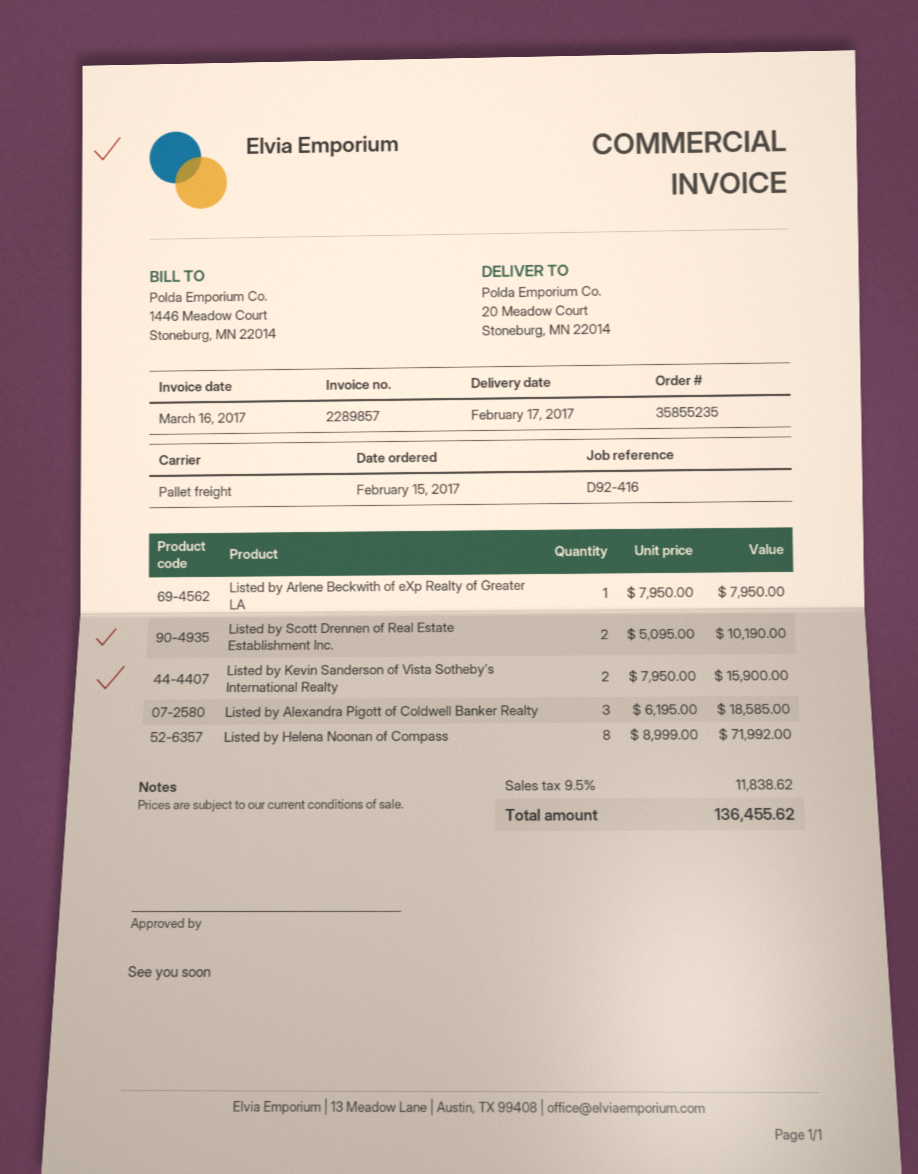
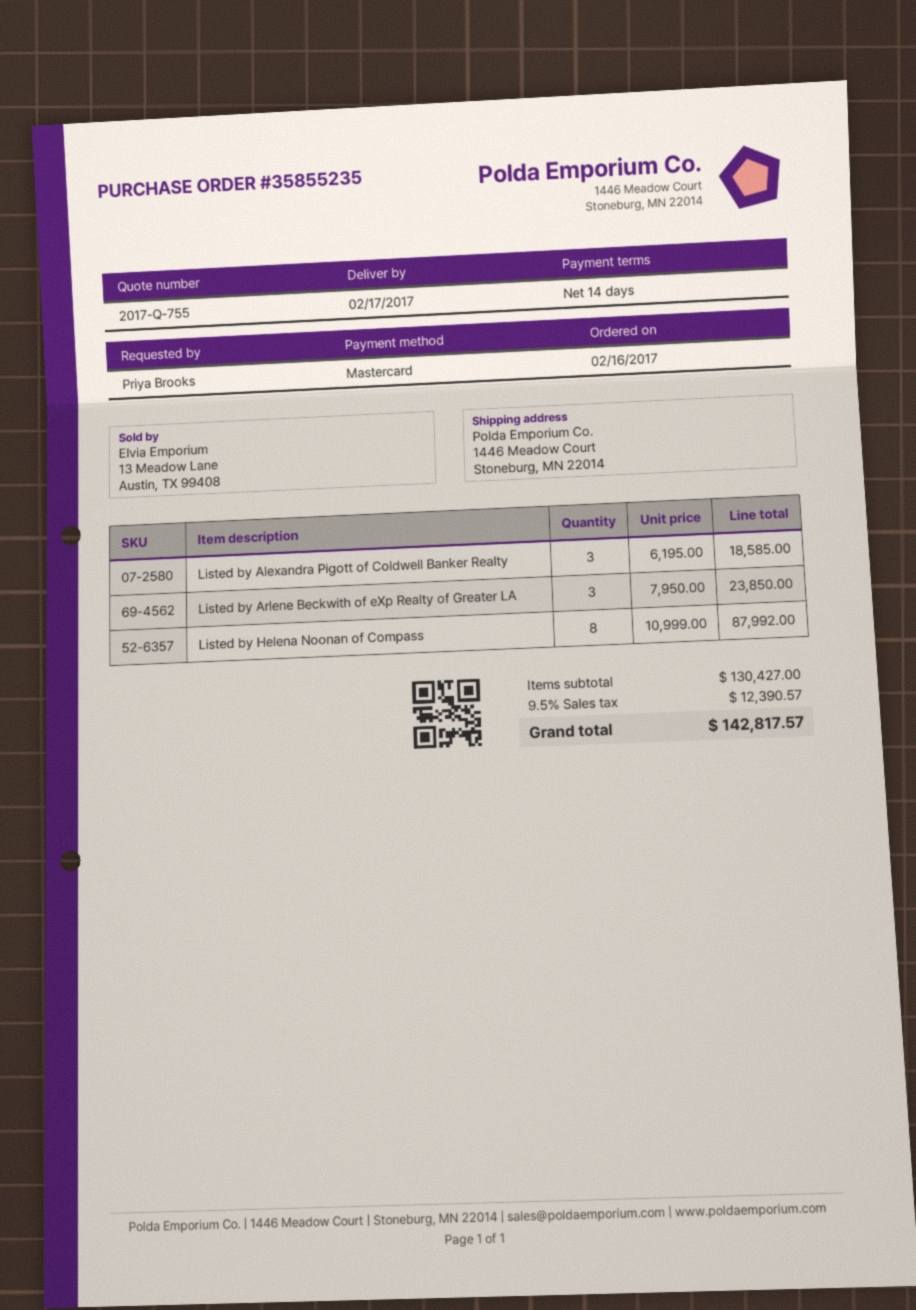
order date: 2017-02-15 -> 2017-02-16
ship to: 20 Meadow Court, Stoneburg, MN 22014 -> 1446 Meadow Court, Stoneburg, MN 22014
Listed by Arlene Beckwith of eXp Realty of Greater LA: 1 x 7950.00 = 7950.00 -> 3 x 7950.00 = 23850.00
Listed by Scott Drennen of Real Estate Establishment Inc.: 2 x 5095.00 = 10190.00 -> none
Listed by Kevin Sanderson of Vista Sotheby’s International Realty: 2 x 7950.00 = 15900.00 -> none
Listed by Helena Noonan of Compass: 8 x 8999.00 = 71992.00 -> 8 x 10999.00 = 87992.00
tax: 9.5% = 11838.62 -> 9.5% = 12390.57
total: 136455.62 -> 142817.57

